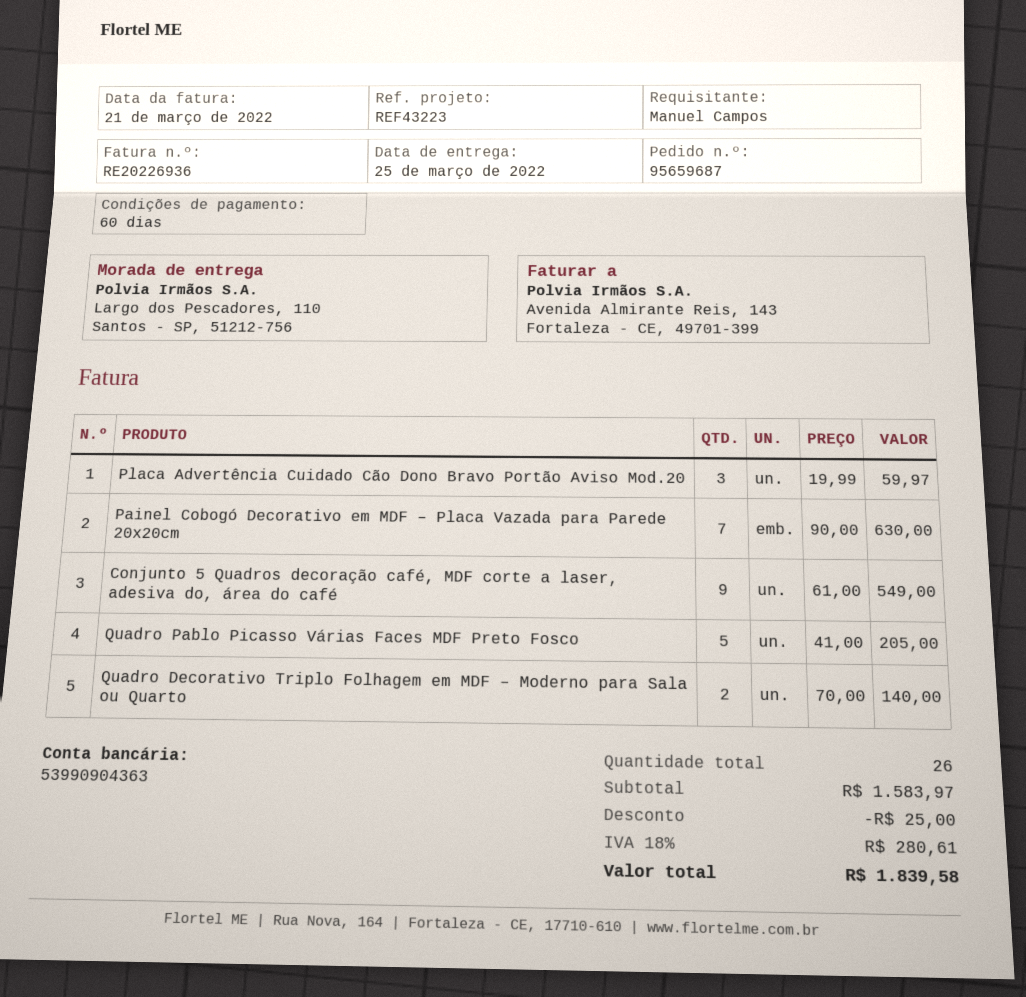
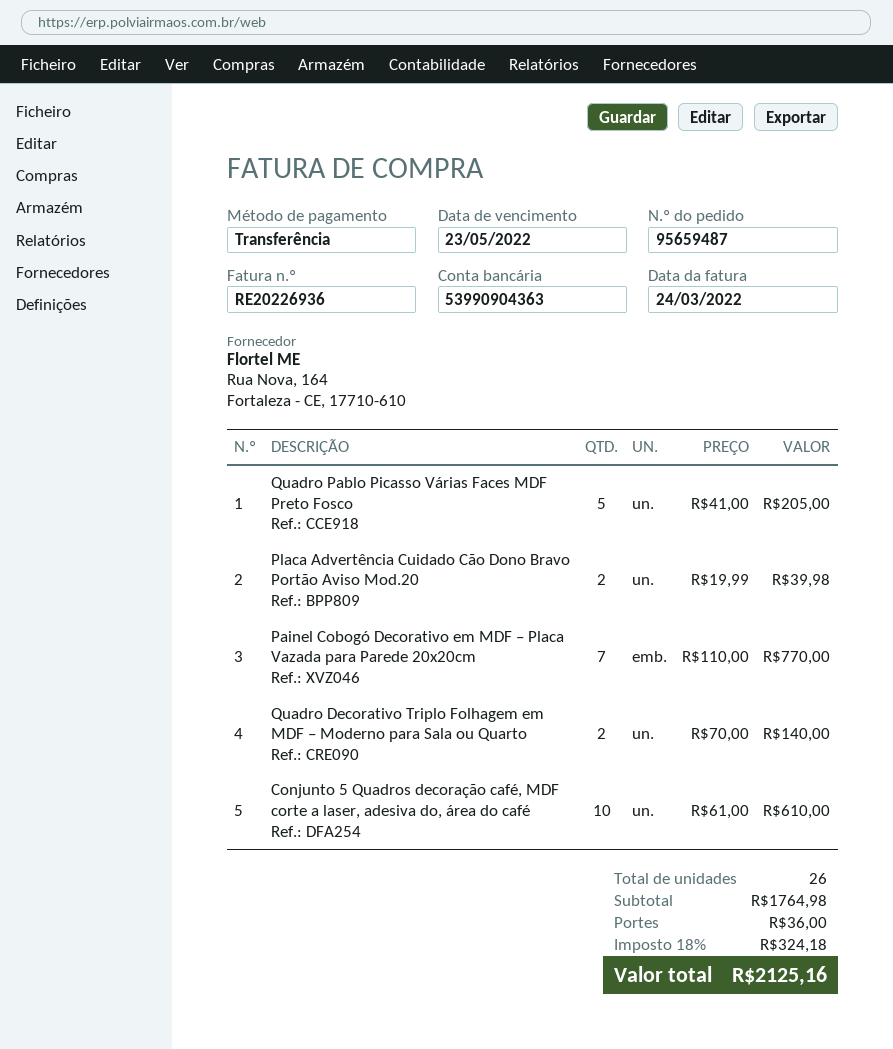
order number: 95659687 -> 95659487
invoice date: 2022-03-21 -> 2022-03-24
Placa Advertência Cuidado Cão Dono Bravo Portão Aviso Mod.20: 3 x 19.99 = 59.97 -> 2 x 19.99 = 39.98
Painel Cobogó Decorativo em MDF – Placa Vazada para Parede 20x20cm: 7 x 90.00 = 630.00 -> 7 x 110.00 = 770.00
Conjunto 5 Quadros decoração café, MDF corte a laser, adesiva do, área do café: 9 x 61.00 = 549.00 -> 10 x 61.00 = 610.00
subtotal: 1583.97 -> 1764.98
discount: 25.00 -> none
shipping: none -> 36.00
tax: 18% = 280.61 -> 18% = 324.18
total: 1839.58 -> 2125.16

